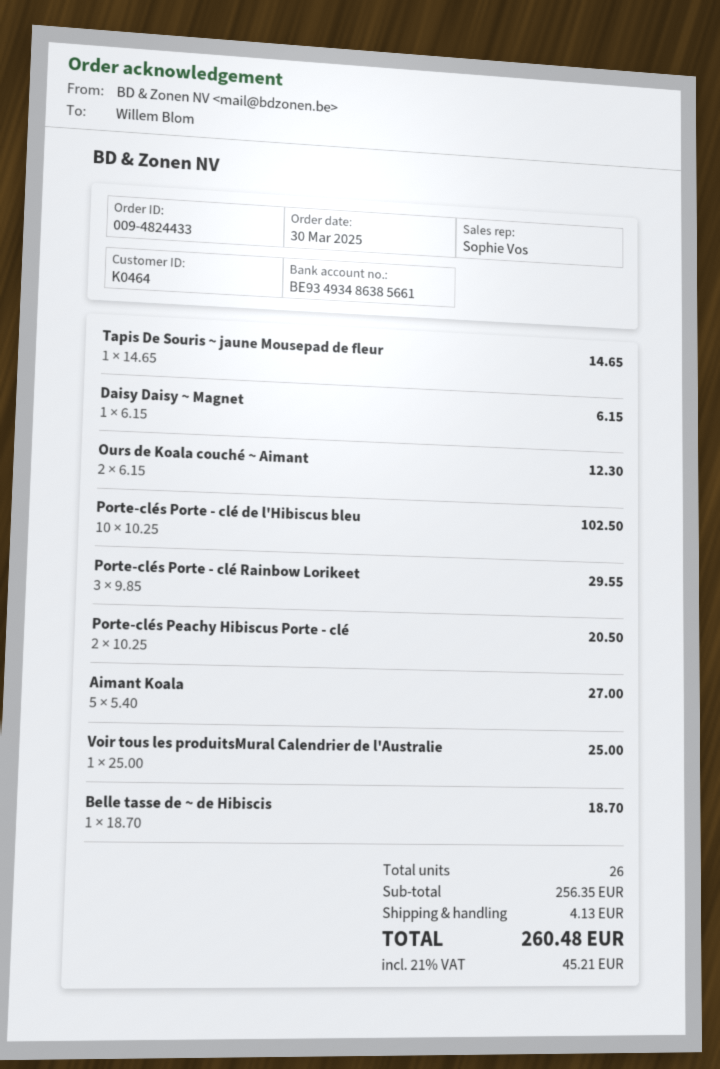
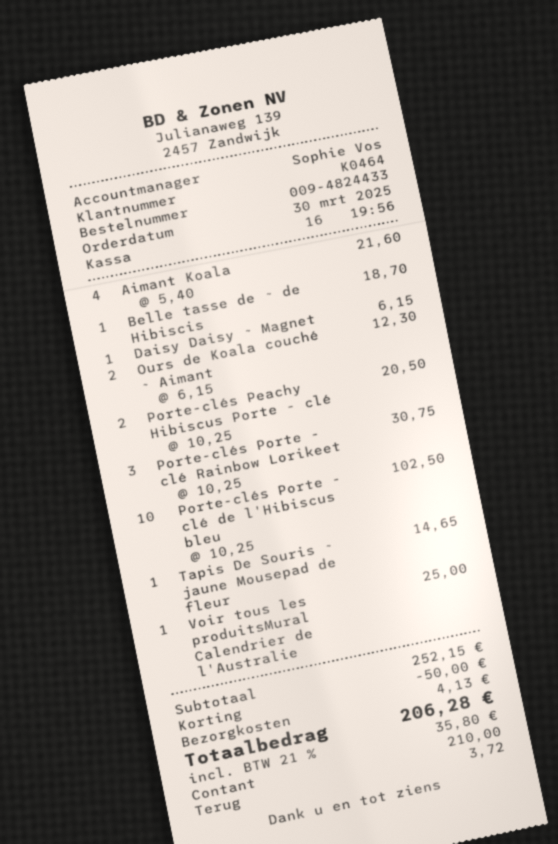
Porte-clés Porte - clé Rainbow Lorikeet: 3 x 9.85 = 29.55 -> 3 x 10.25 = 30.75
Aimant Koala: 5 x 5.40 = 27.00 -> 4 x 5.40 = 21.60
subtotal: 256.35 -> 252.15
discount: none -> 50.00
tax: 21% = 45.21 -> 21% = 35.80
total: 260.48 -> 206.28

